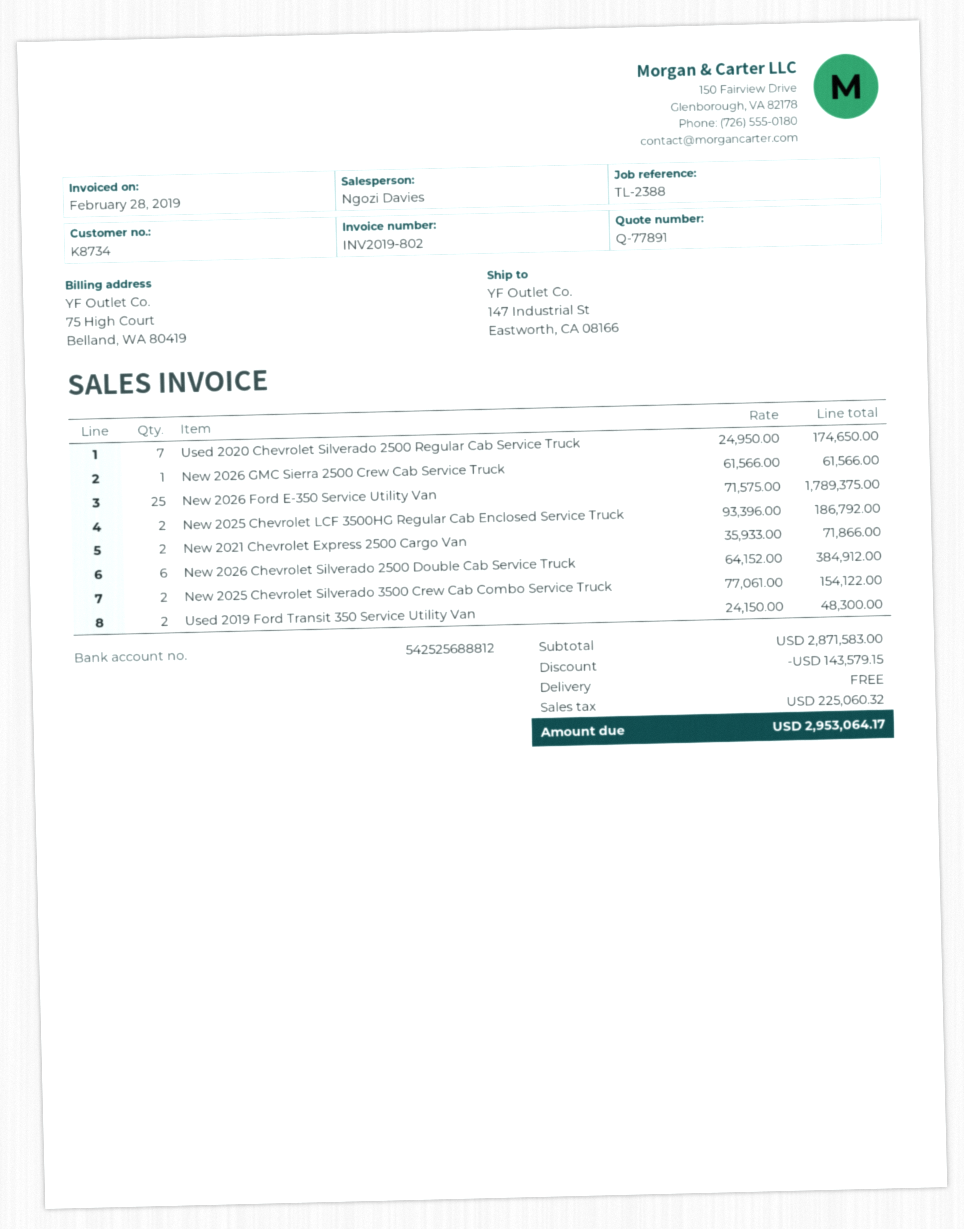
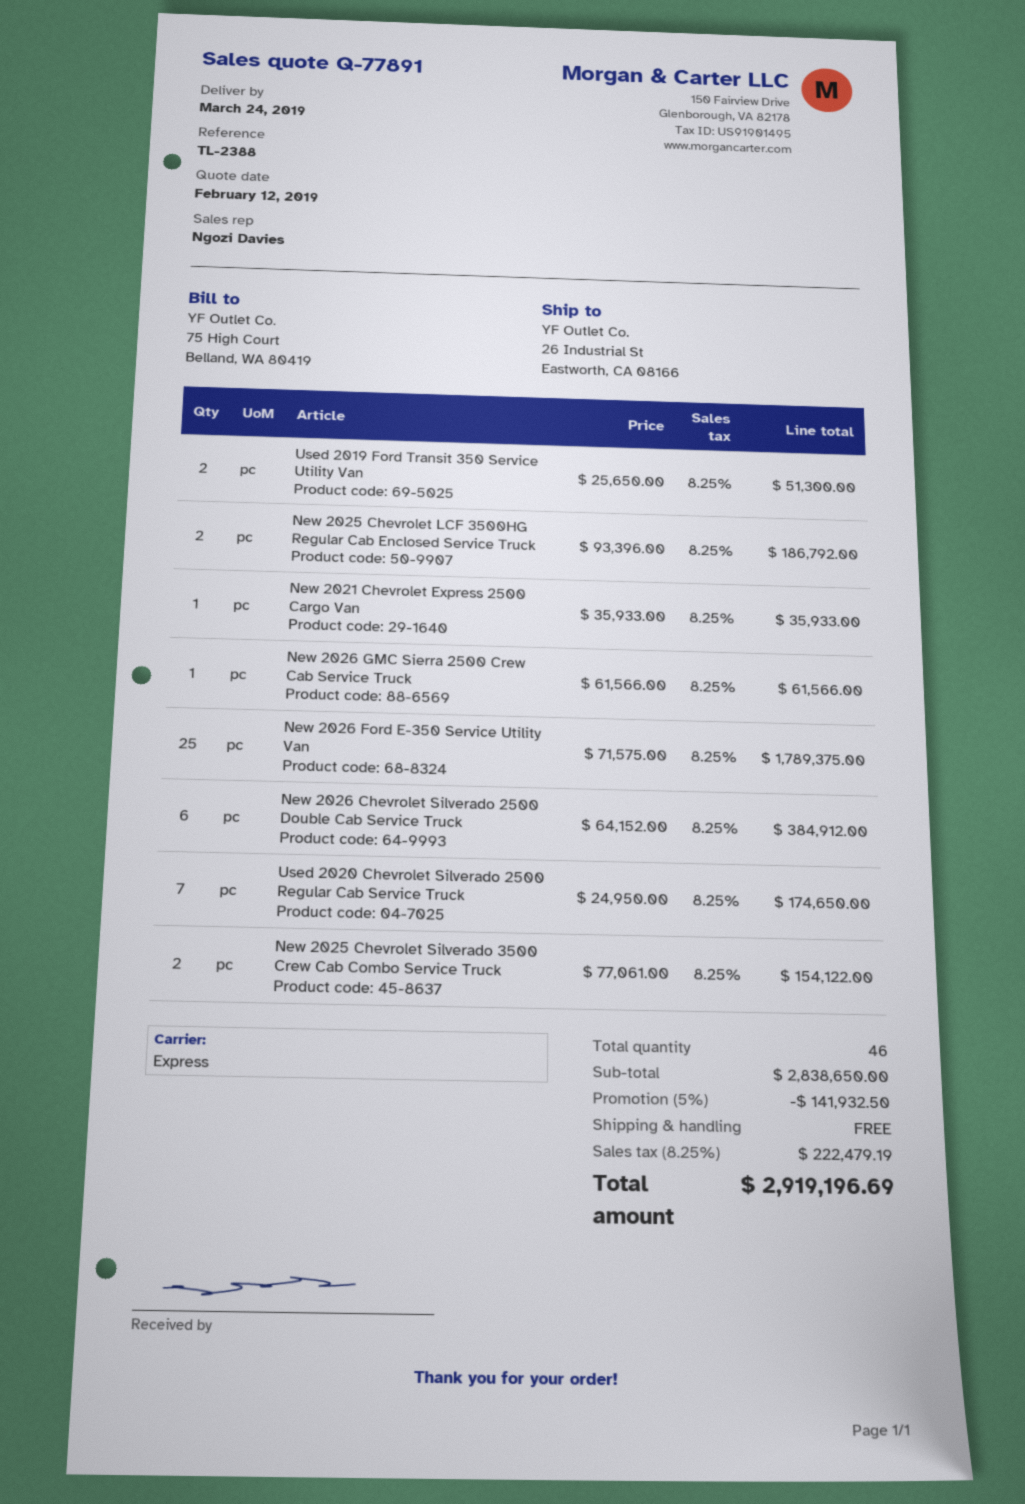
ship to: 147 Industrial St, Eastworth, CA 08166 -> 26 Industrial St, Eastworth, CA 08166
New 2021 Chevrolet Express 2500 Cargo Van: 2 x 35933.00 = 71866.00 -> 1 x 35933.00 = 35933.00
Used 2019 Ford Transit 350 Service Utility Van: 2 x 24150.00 = 48300.00 -> 2 x 25650.00 = 51300.00
subtotal: 2871583.00 -> 2838650.00
discount: 143579.15 -> 141932.50
tax: 225060.32 -> 222479.19
total: 2953064.17 -> 2919196.69

